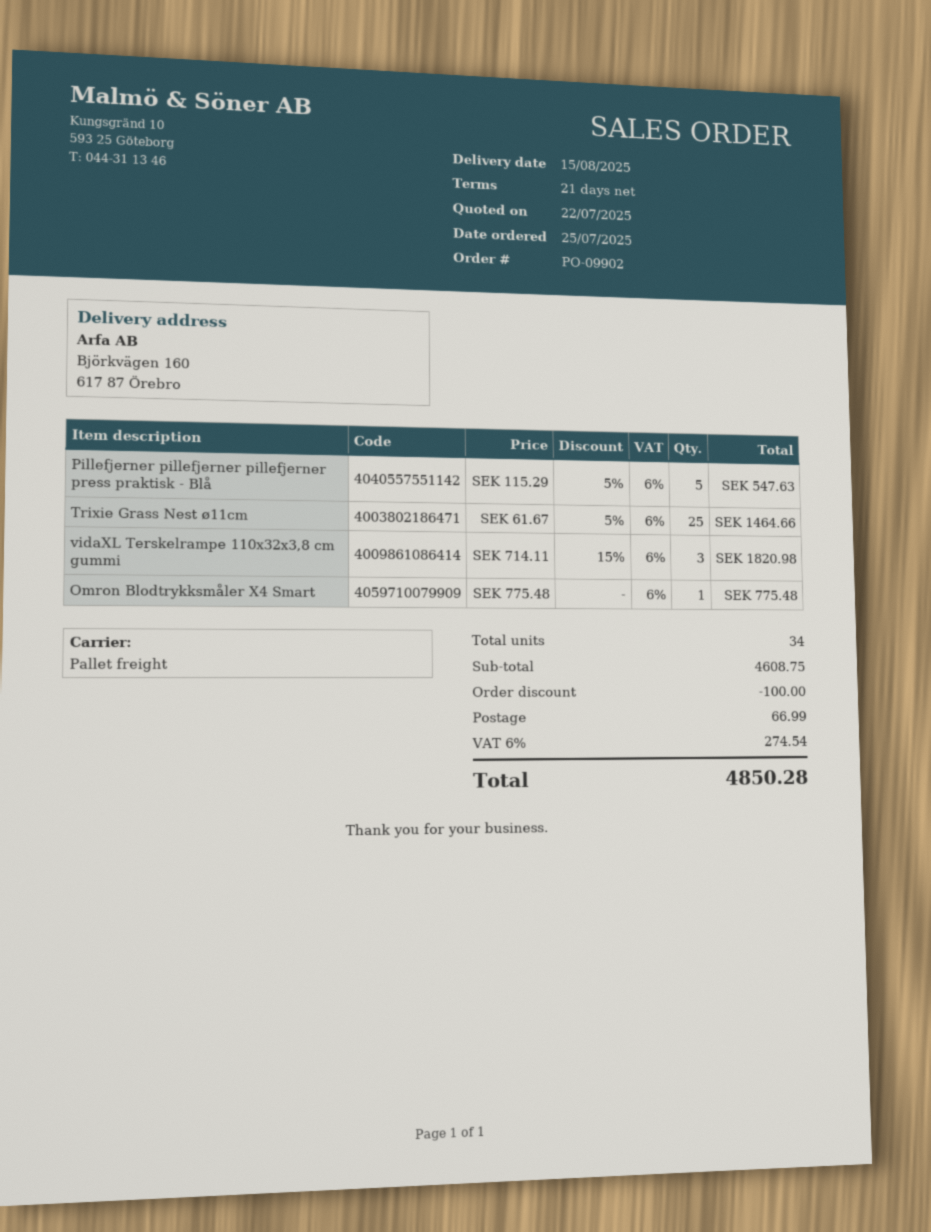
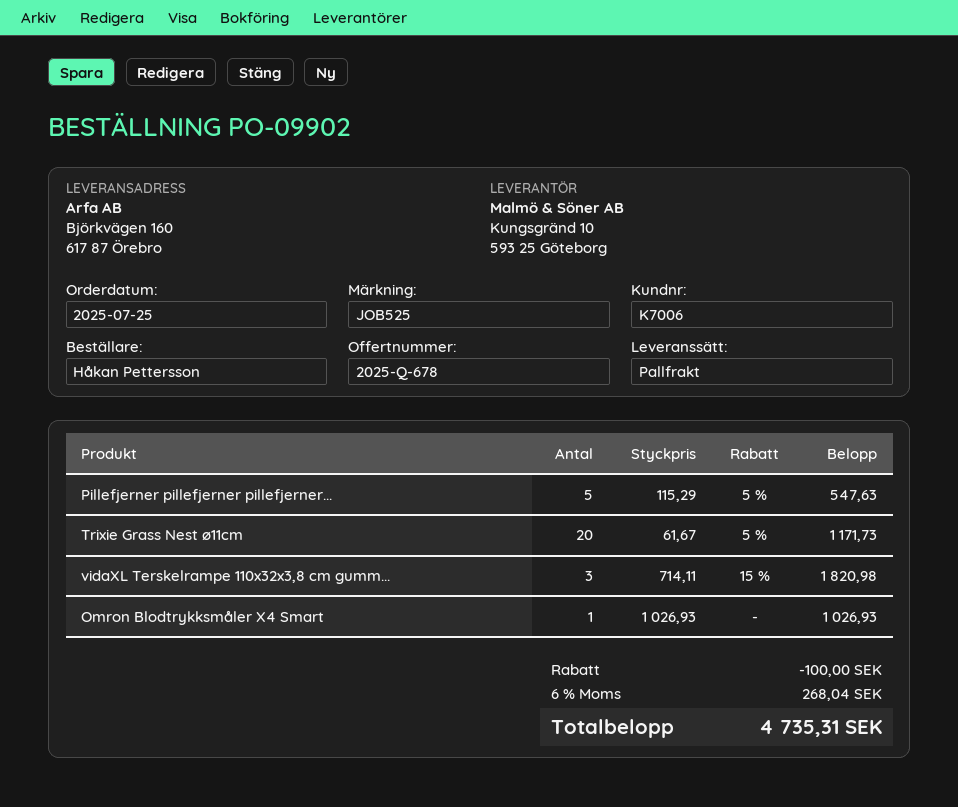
Trixie Grass Nest ø11cm: 25 x 61.67 - 5% = 1464.66 -> 20 x 61.67 - 5% = 1171.73
Omron Blodtrykksmåler X4 Smart: 1 x 775.48 = 775.48 -> 1 x 1026.93 = 1026.93
shipping: 66.99 -> none
tax: 6% = 274.54 -> 6% = 268.04
total: 4850.28 -> 4735.31

